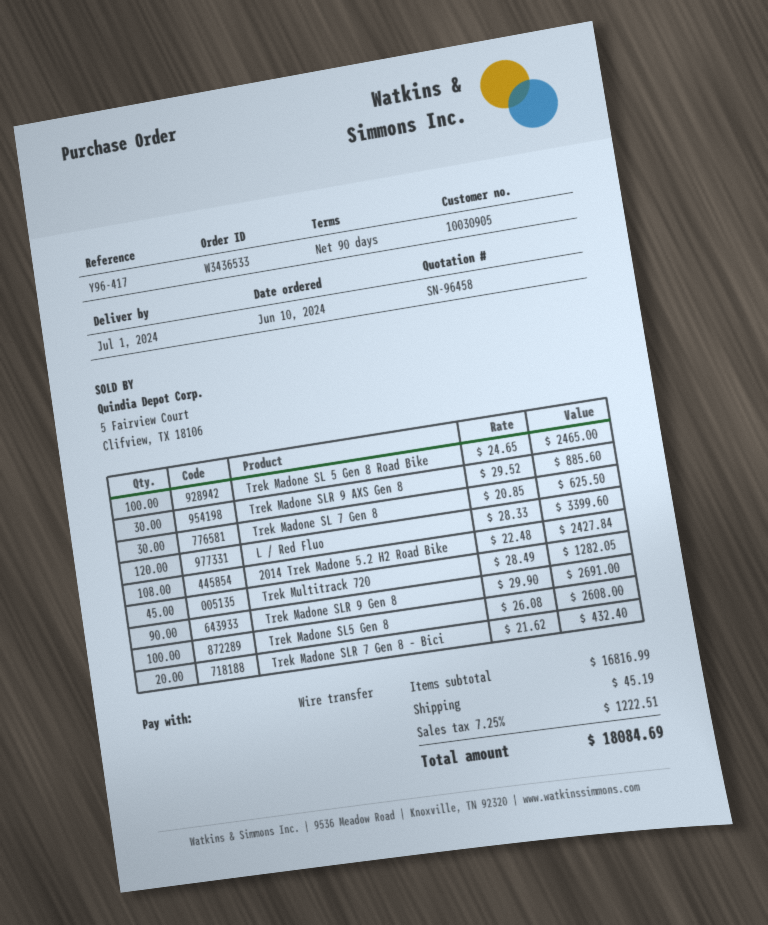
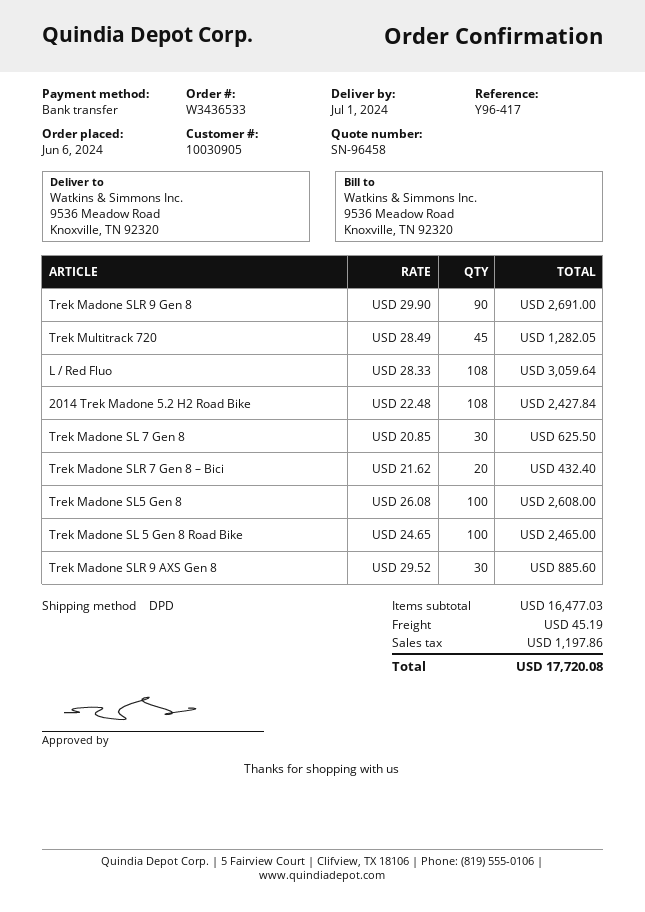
order date: 2024-06-10 -> 2024-06-06
L / Red Fluo: 120 x 28.33 = 3399.60 -> 108 x 28.33 = 3059.64
subtotal: 16816.99 -> 16477.03
tax: 1222.51 -> 1197.86
total: 18084.69 -> 17720.08

